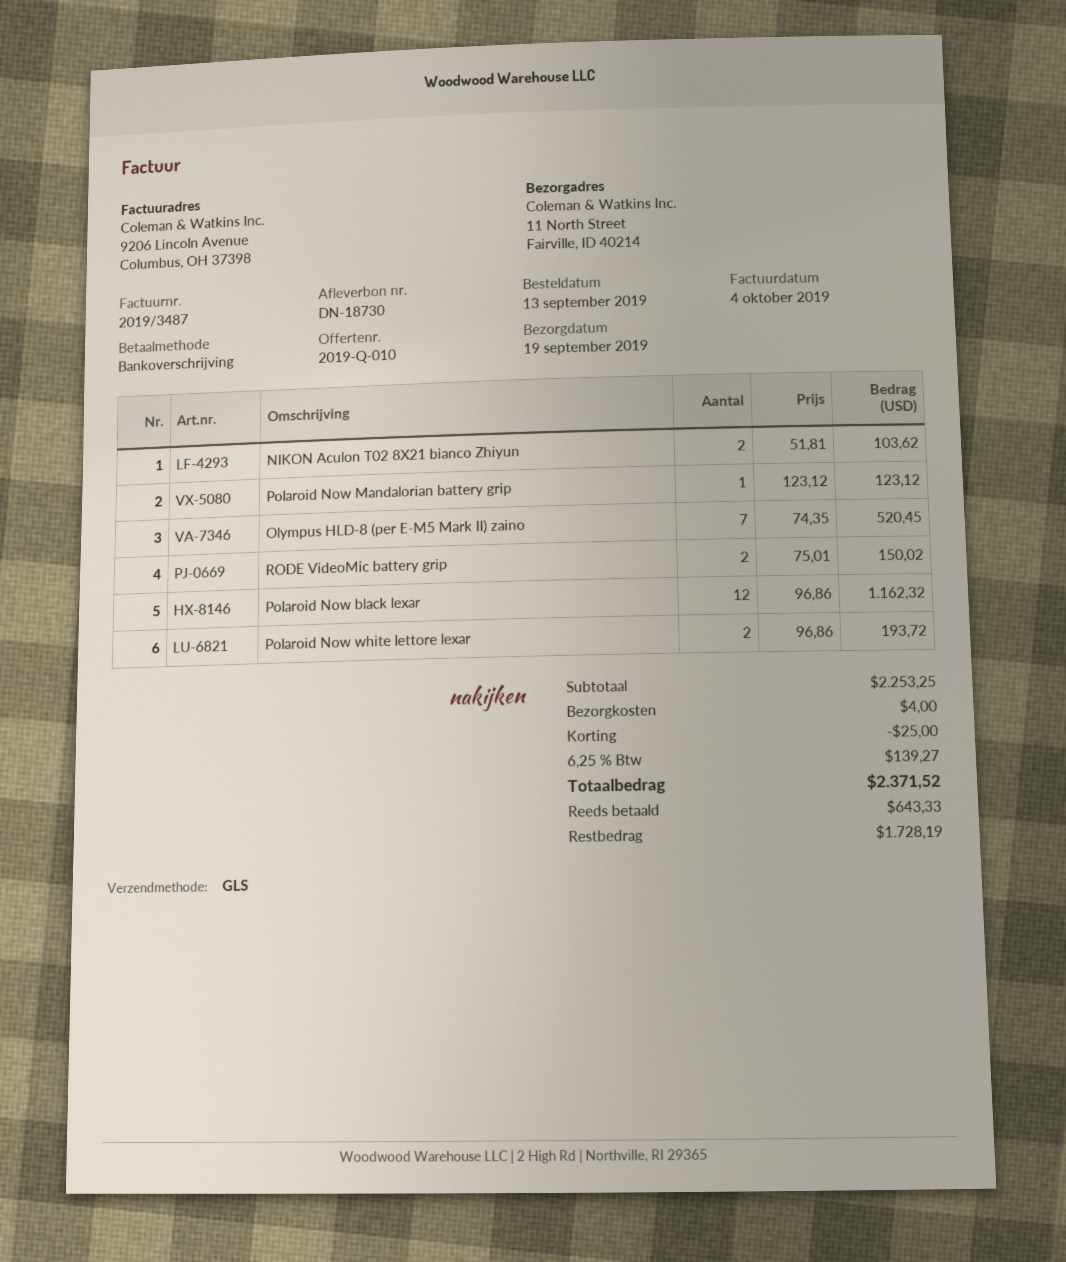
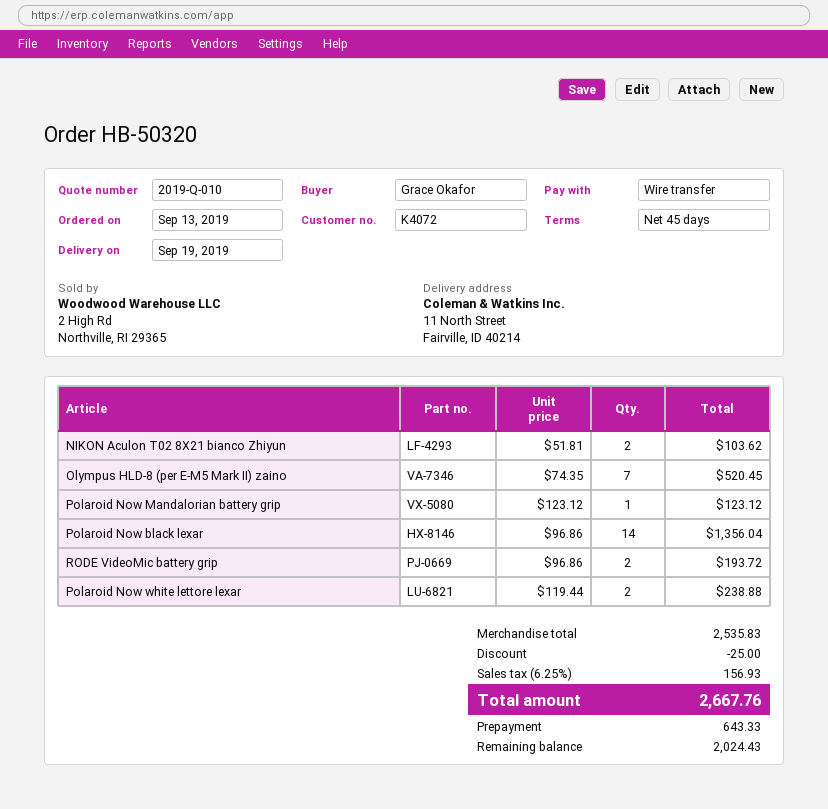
RODE VideoMic battery grip: 2 x 75.01 = 150.02 -> 2 x 96.86 = 193.72
Polaroid Now black lexar: 12 x 96.86 = 1162.32 -> 14 x 96.86 = 1356.04
Polaroid Now white lettore lexar: 2 x 96.86 = 193.72 -> 2 x 119.44 = 238.88
subtotal: 2253.25 -> 2535.83
shipping: 4.00 -> none
tax: 6.25% = 139.27 -> 6.25% = 156.93
total: 2371.52 -> 2667.76
balance: 1728.19 -> 2024.43

